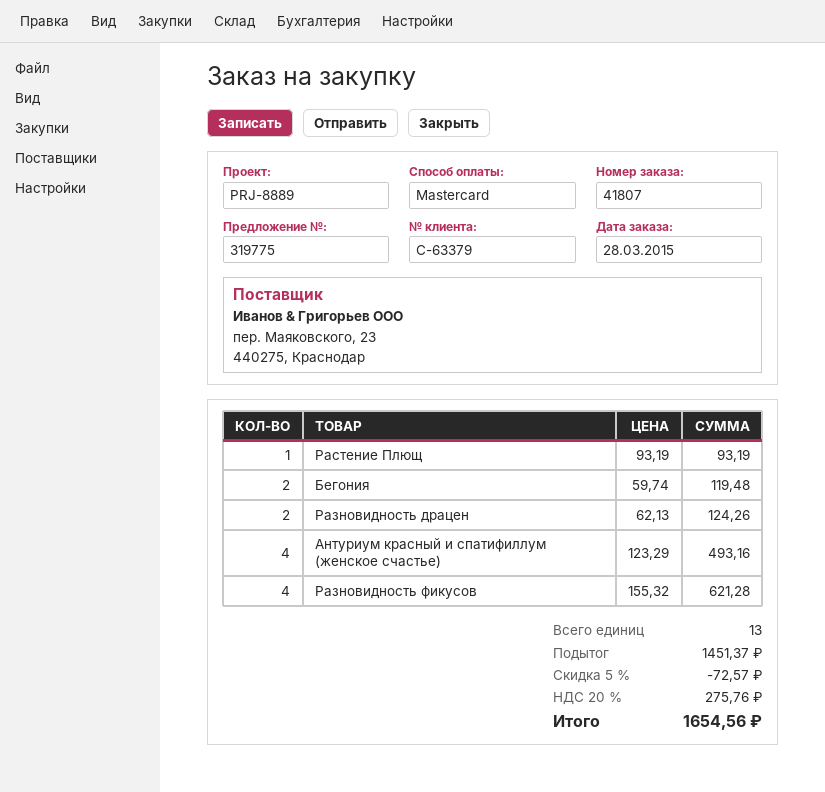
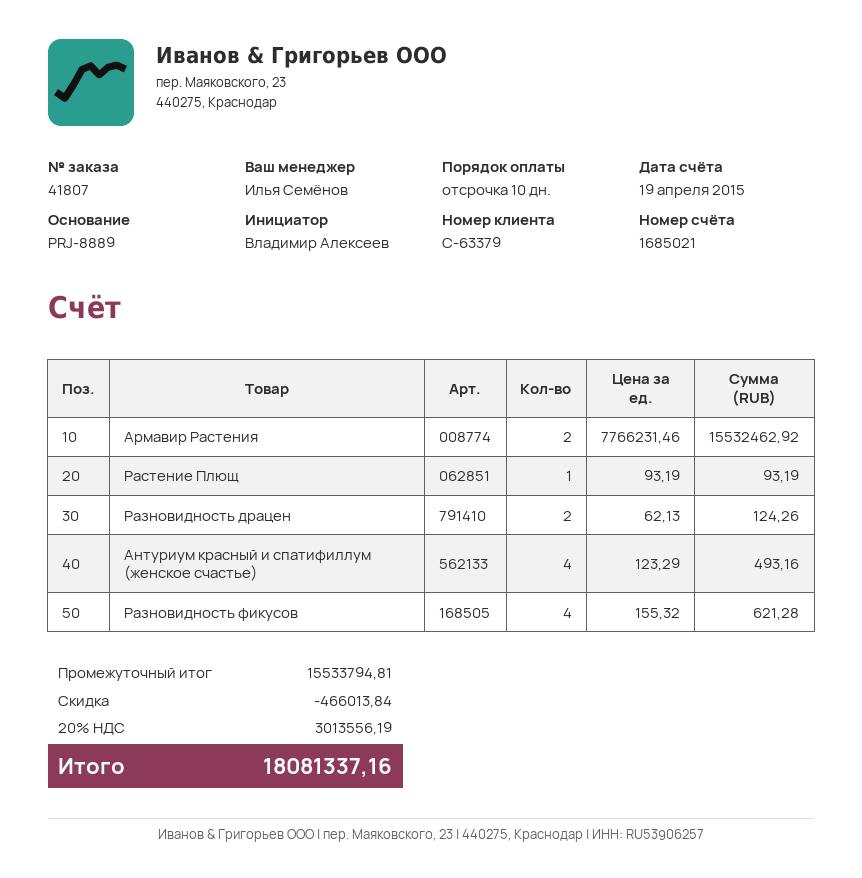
Бегония: 2 x 59.74 = 119.48 -> none
Армавир Растения: none -> 2 x 7766231.46 = 15532462.92
subtotal: 1451.37 -> 15533794.81
discount: 72.57 -> 466013.84
tax: 20% = 275.76 -> 20% = 3013556.19
total: 1654.56 -> 18081337.16

